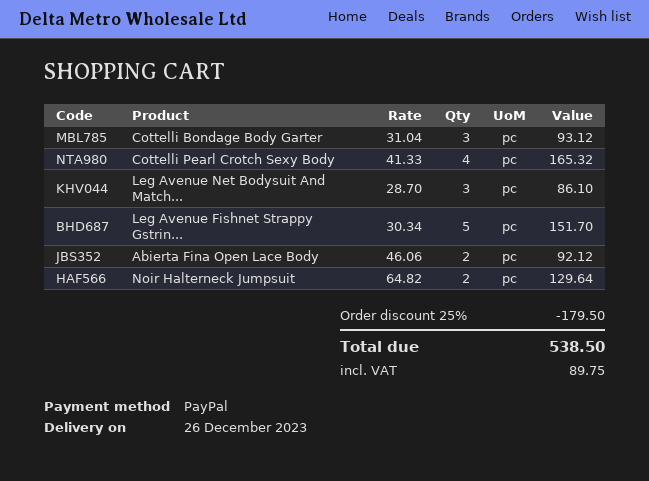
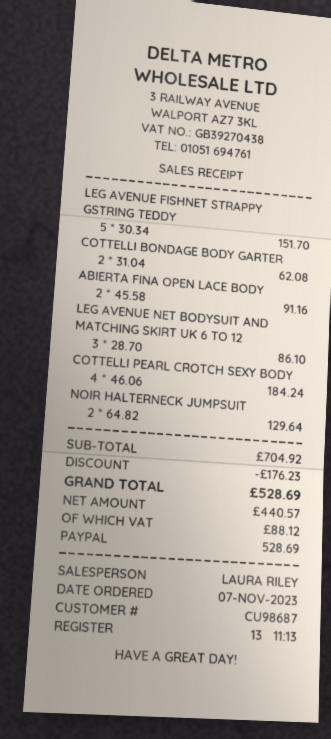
Cottelli Bondage Body Garter: 3 x 31.04 = 93.12 -> 2 x 31.04 = 62.08
Cottelli Pearl Crotch Sexy Body: 4 x 41.33 = 165.32 -> 4 x 46.06 = 184.24
Abierta Fina Open Lace Body: 2 x 46.06 = 92.12 -> 2 x 45.58 = 91.16
discount: 179.50 -> 176.23
tax: 89.75 -> 88.12
total: 538.50 -> 528.69

